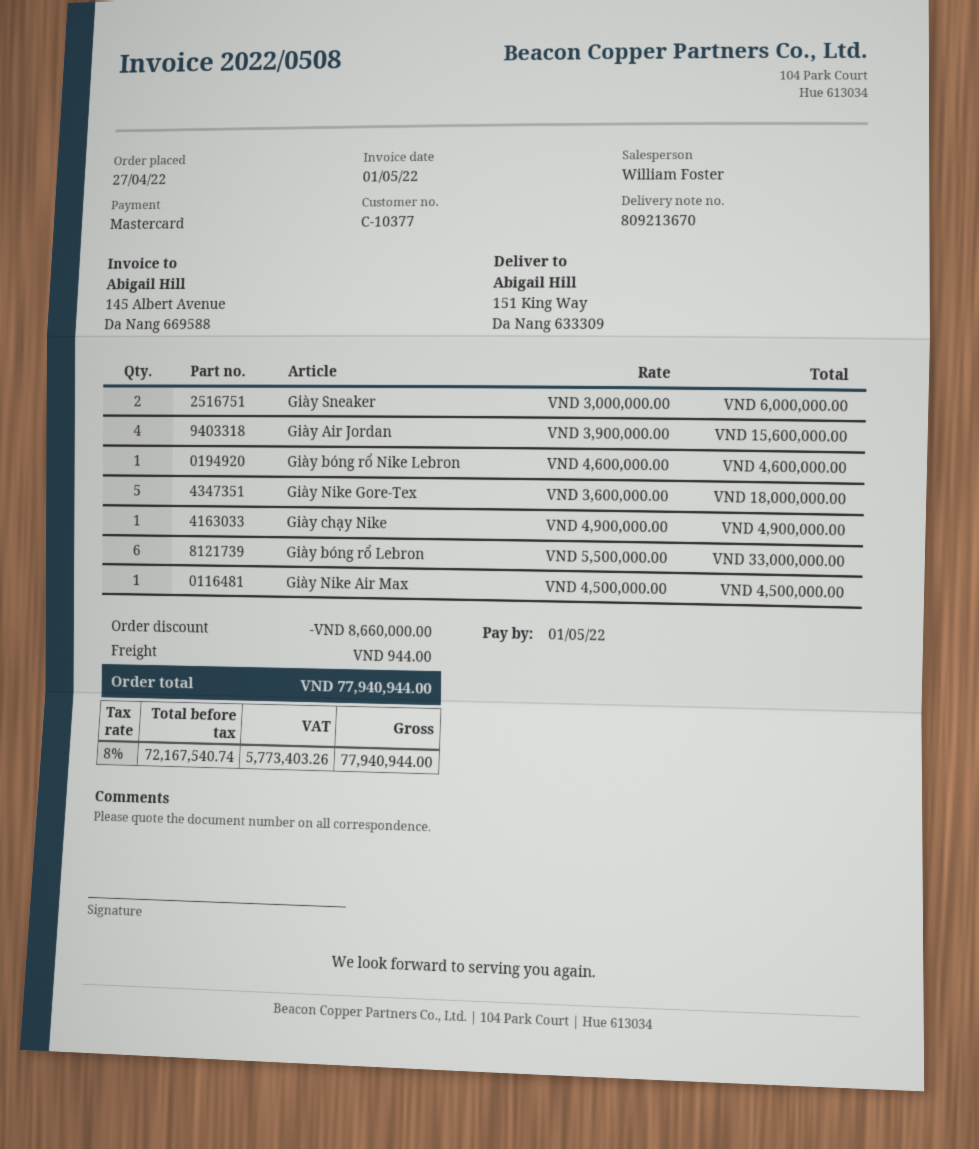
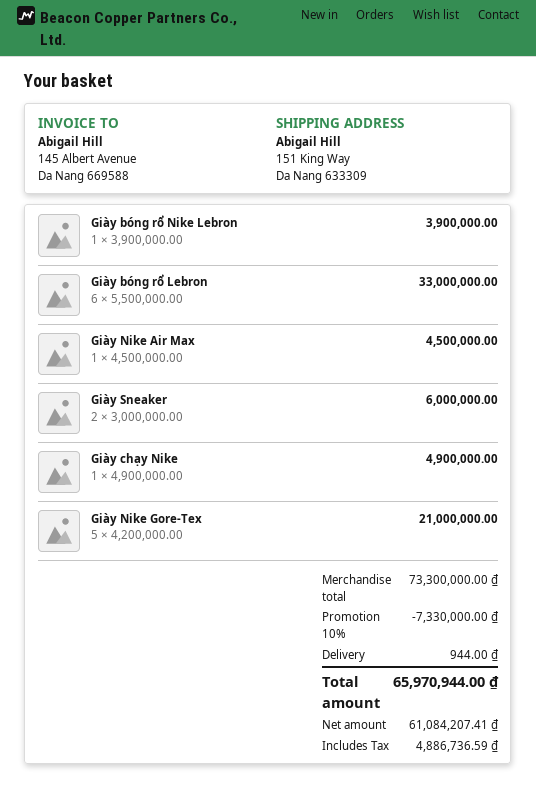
Giày Air Jordan: 4 x 3900000.00 = 15600000.00 -> none
Giày bóng rổ Nike Lebron: 1 x 4600000.00 = 4600000.00 -> 1 x 3900000.00 = 3900000.00
Giày Nike Gore-Tex: 5 x 3600000.00 = 18000000.00 -> 5 x 4200000.00 = 21000000.00
discount: 8660000.00 -> 7330000.00
net: 72167540.74 -> 61084207.41
tax: 5773403.26 -> 4886736.59
total: 77940944.00 -> 65970944.00

